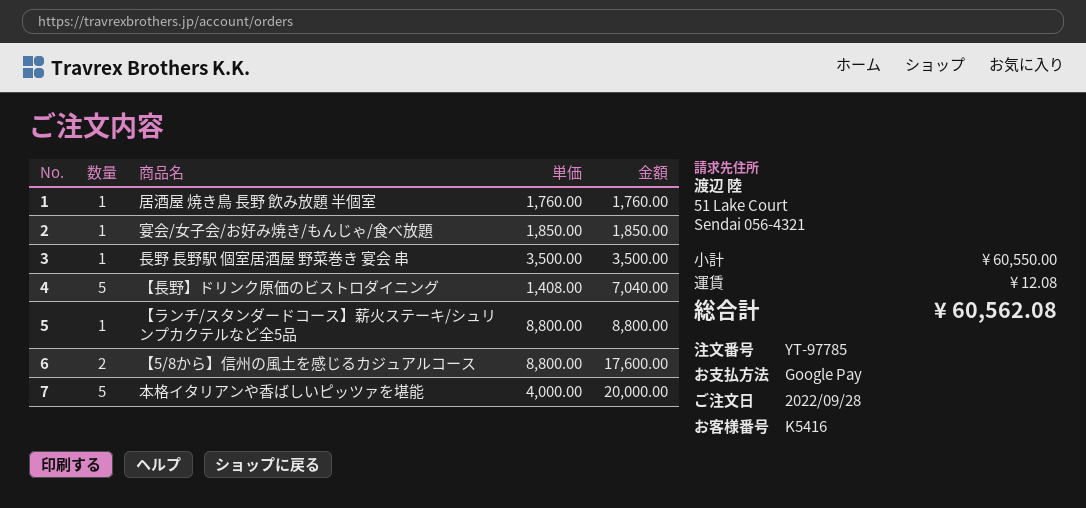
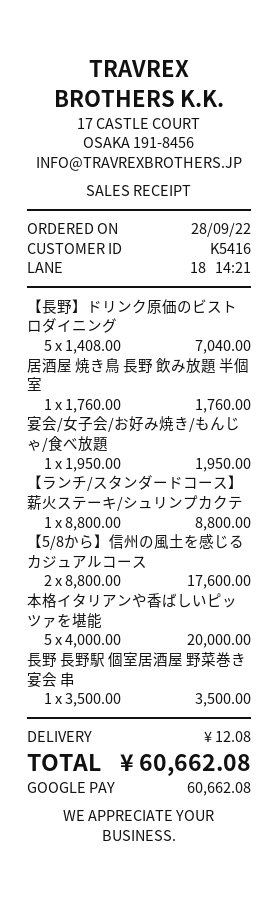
宴会/女子会/お好み焼き/もんじゃ/食べ放題: 1 x 1850.00 = 1850.00 -> 1 x 1950.00 = 1950.00
total: 60562.08 -> 60662.08

